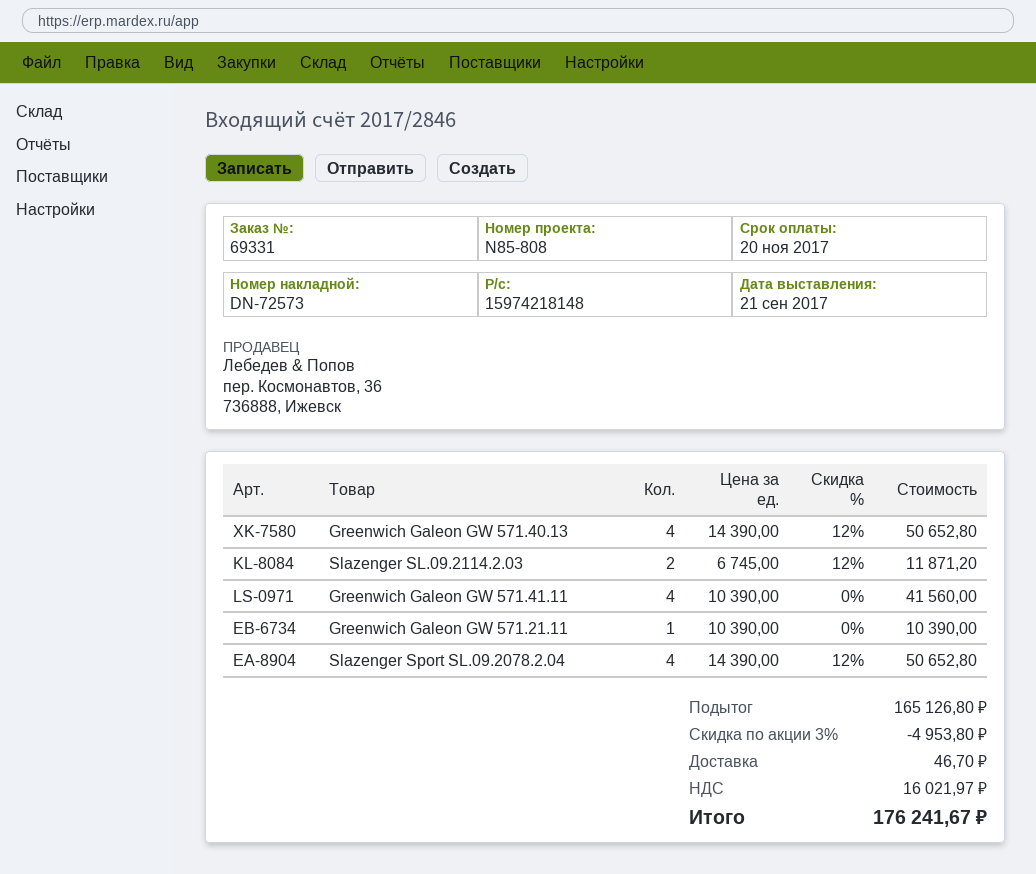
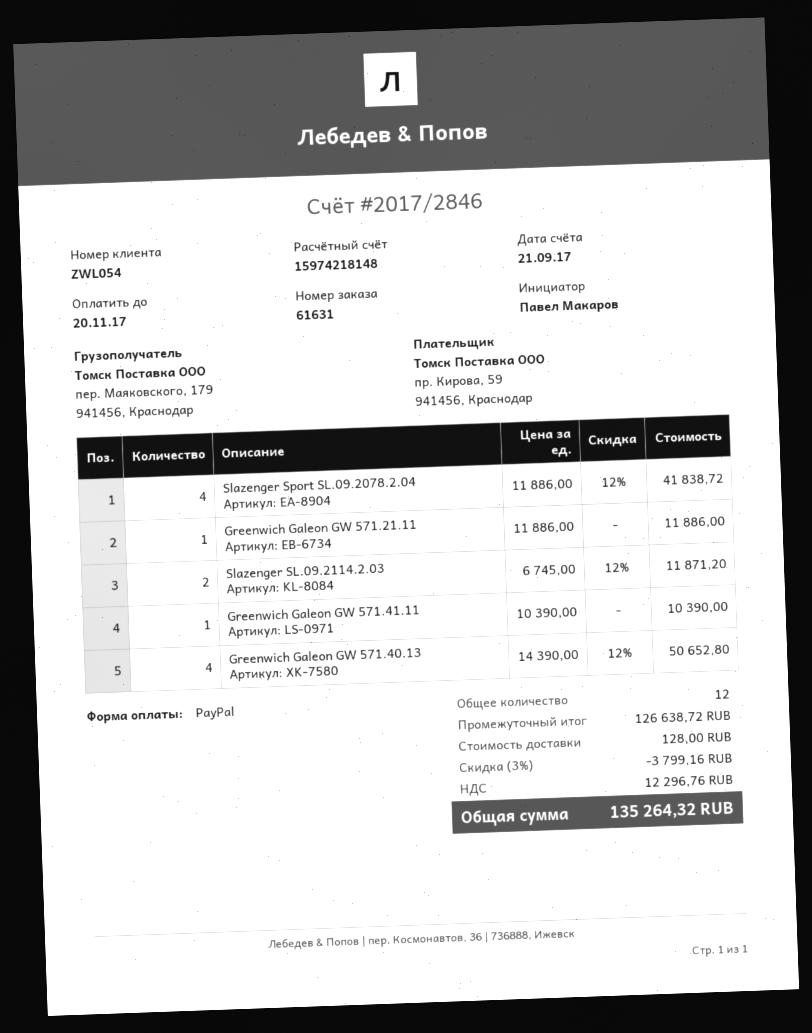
order number: 69331 -> 61631
Greenwich Galeon GW 571.41.11: 4 x 10390.00 = 41560.00 -> 1 x 10390.00 = 10390.00
Greenwich Galeon GW 571.21.11: 1 x 10390.00 = 10390.00 -> 1 x 11886.00 = 11886.00
Slazenger Sport SL.09.2078.2.04: 4 x 14390.00 - 12% = 50652.80 -> 4 x 11886.00 - 12% = 41838.72
subtotal: 165126.80 -> 126638.72
discount: 3% = 4953.80 -> 3% = 3799.16
shipping: 46.70 -> 128.00
tax: 16021.97 -> 12296.76
total: 176241.67 -> 135264.32

